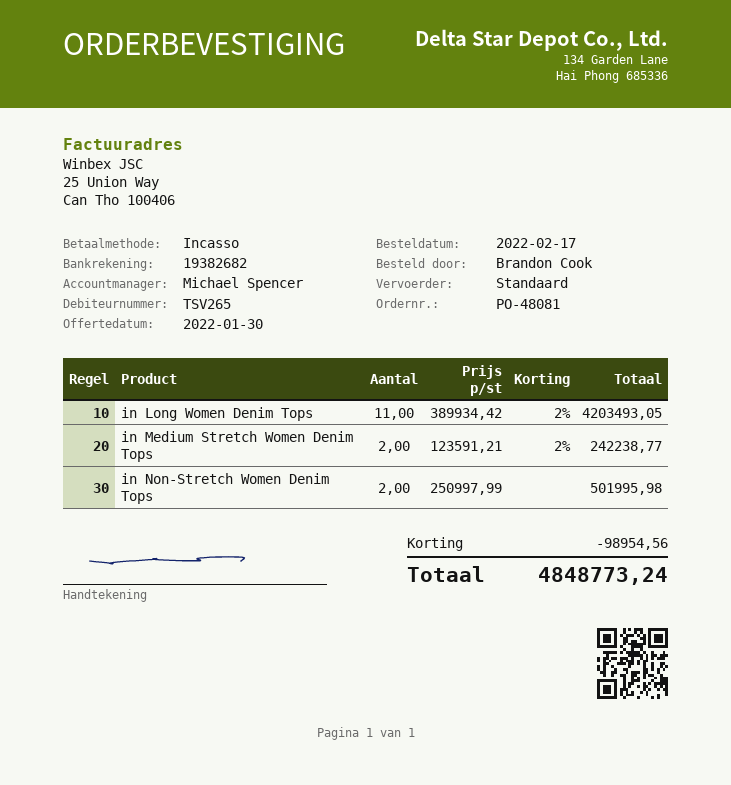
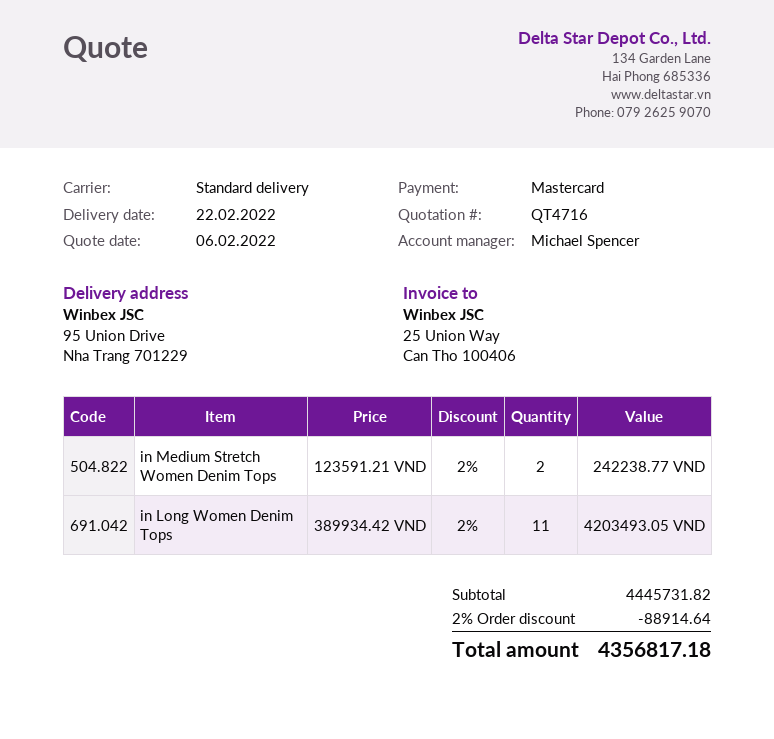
quote date: 2022-01-30 -> 2022-02-06
payment method: direct debit -> Mastercard
in Non-Stretch Women Denim Tops: 2 x 250997.99 = 501995.98 -> none
discount: 98954.56 -> 88914.64
total: 4848773.24 -> 4356817.18

